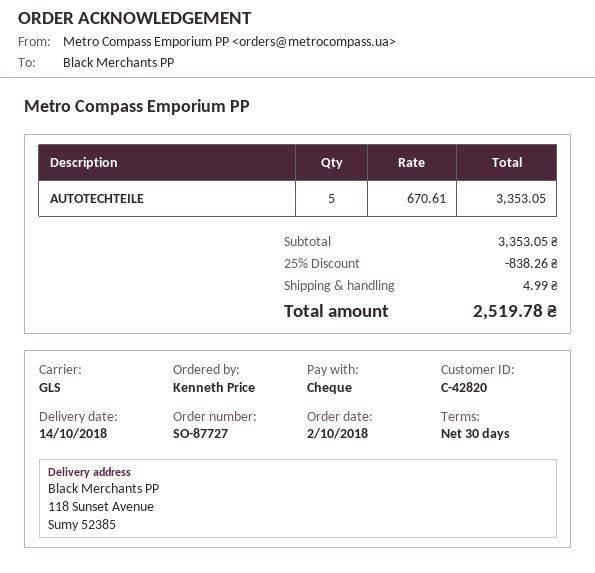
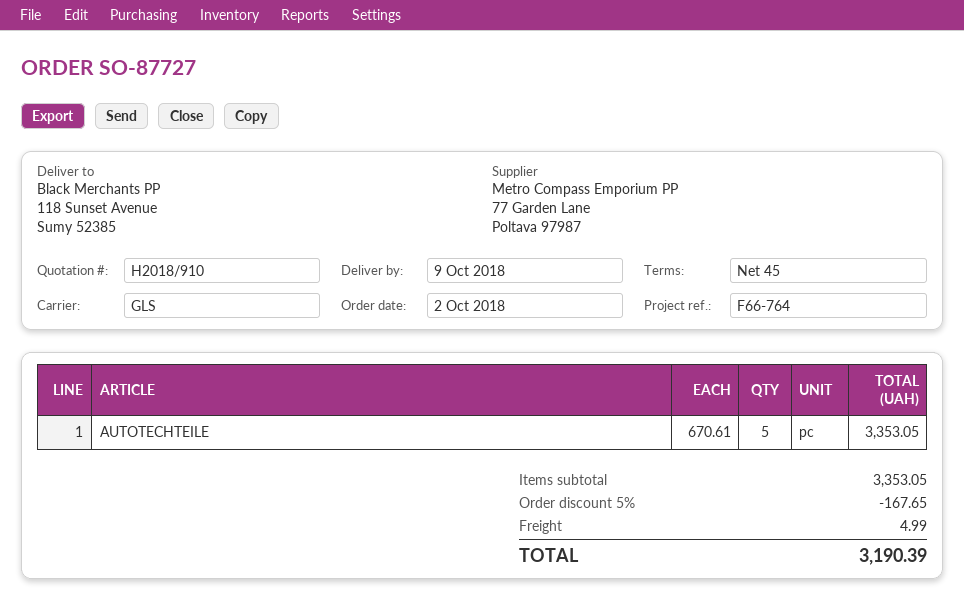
delivery date: 2018-10-14 -> 2018-10-09
payment terms: 30 days -> 45 days
discount: 25% = 838.26 -> 5% = 167.65
total: 2519.78 -> 3190.39

